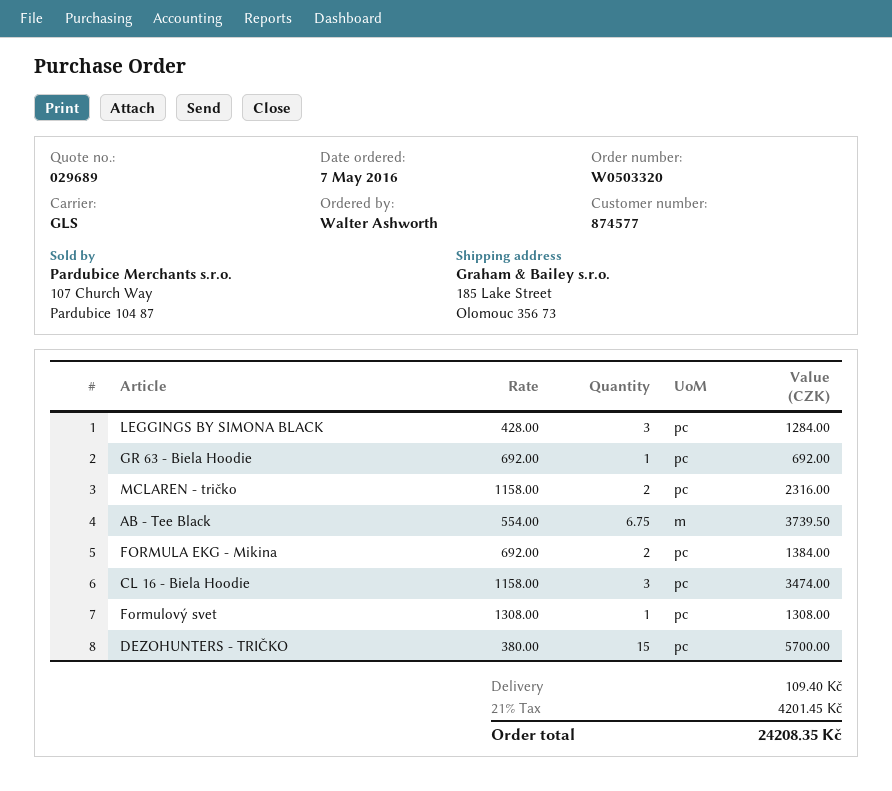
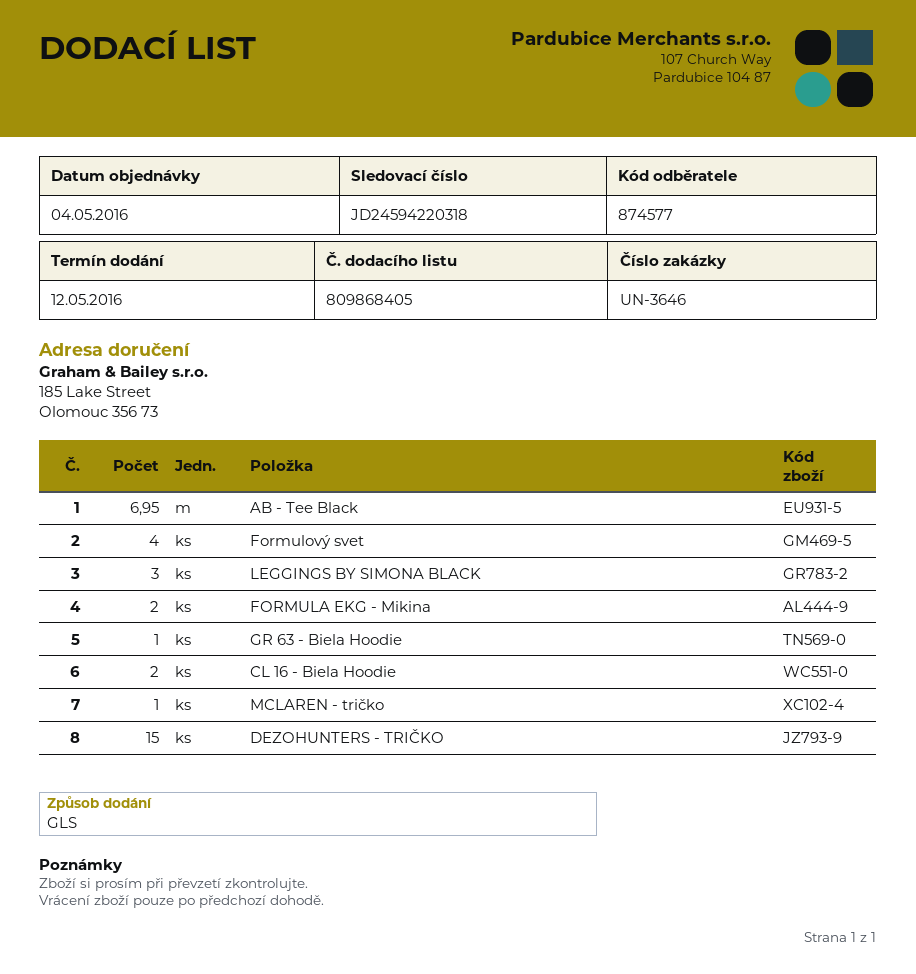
order date: 2016-05-07 -> 2016-05-04
MCLAREN - tričko: 2 -> 1
AB - Tee Black: 6.75 -> 6.95
CL 16 - Biela Hoodie: 3 -> 2
Formulový svet: 1 -> 4

